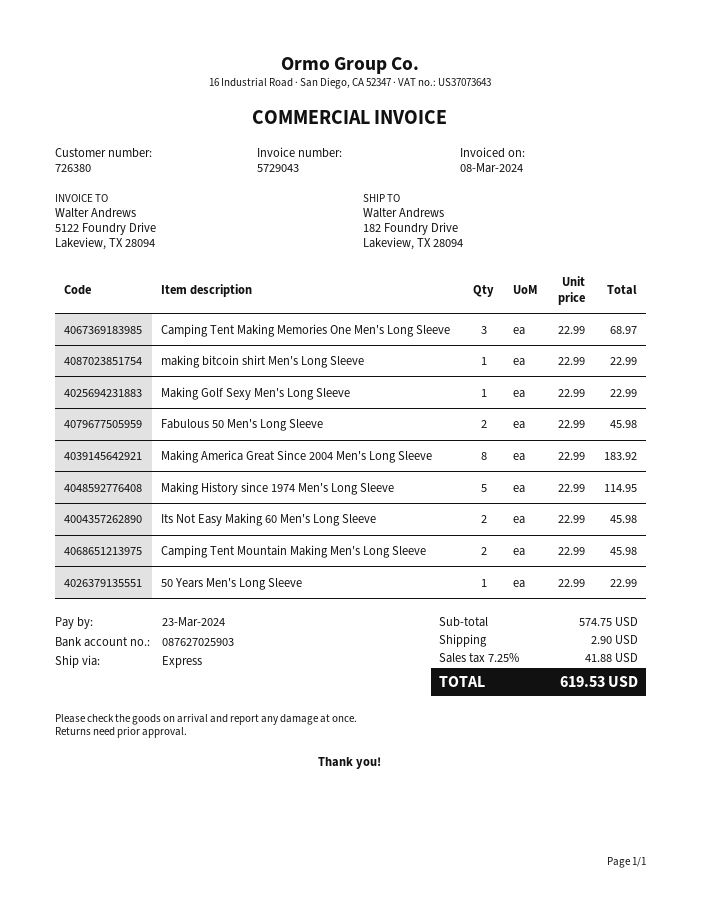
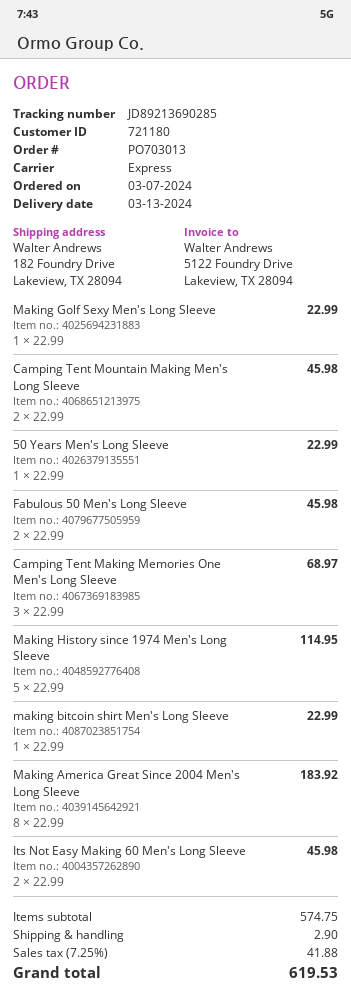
customer number: 726380 -> 721180

